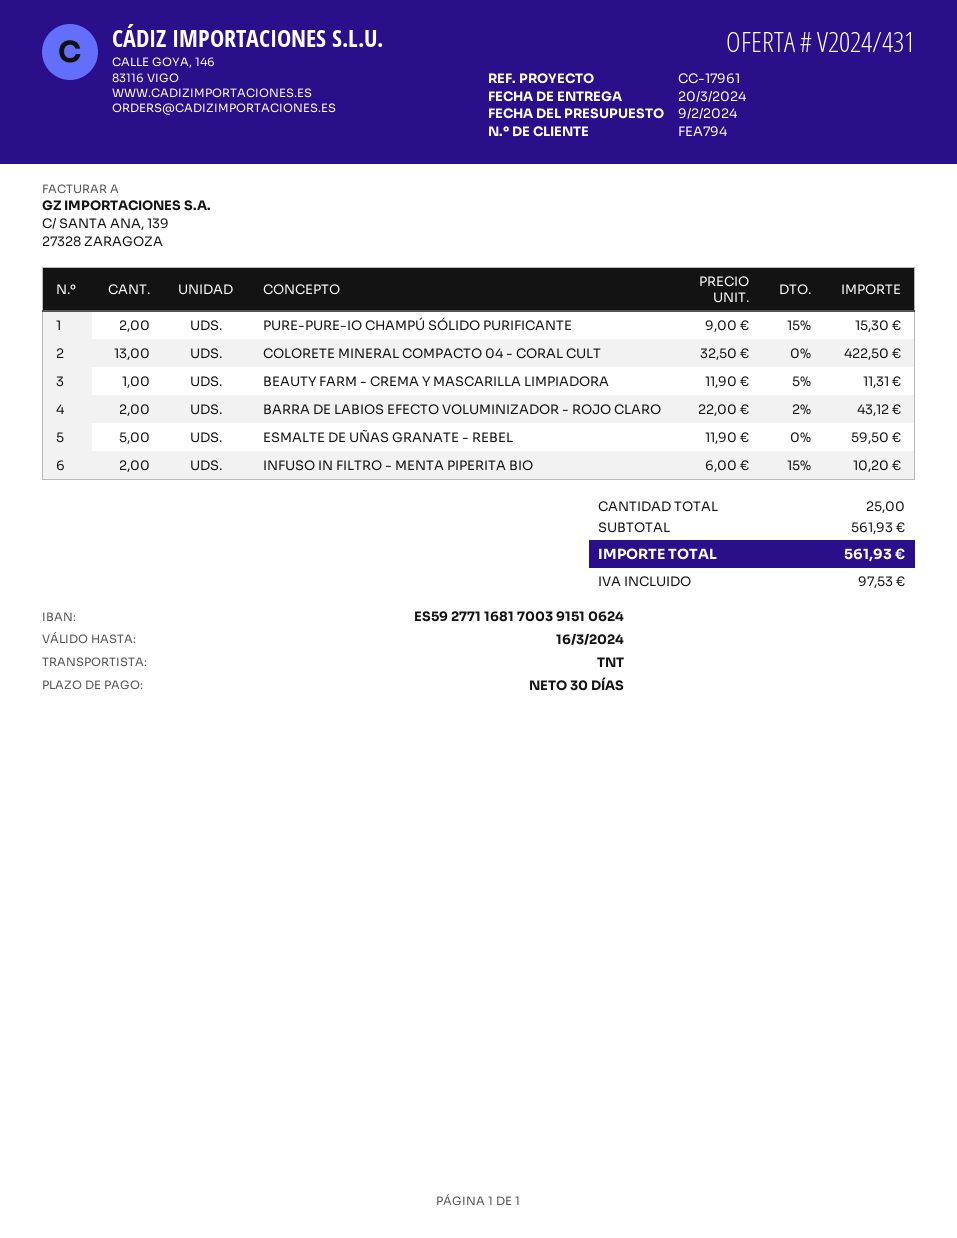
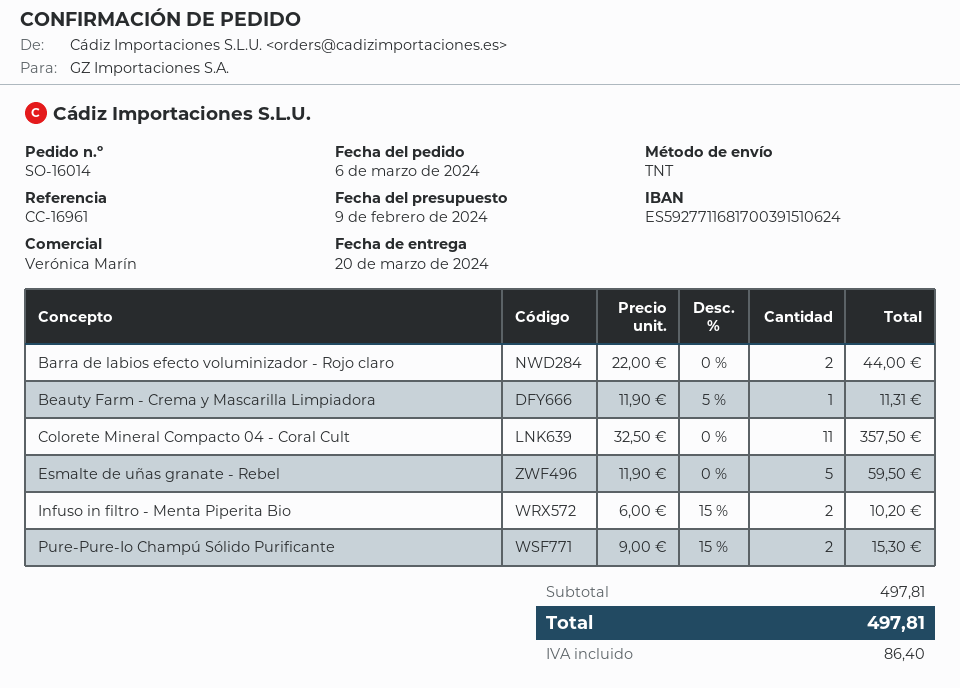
reference: CC-17961 -> CC-16961
COLORETE MINERAL COMPACTO 04 - CORAL CULT: 13 x 32.50 = 422.50 -> 11 x 32.50 = 357.50
BARRA DE LABIOS EFECTO VOLUMINIZADOR - ROJO CLARO: 2 x 22.00 - 2% = 43.12 -> 2 x 22.00 = 44.00
subtotal: 561.93 -> 497.81
tax: 97.53 -> 86.40
total: 561.93 -> 497.81

